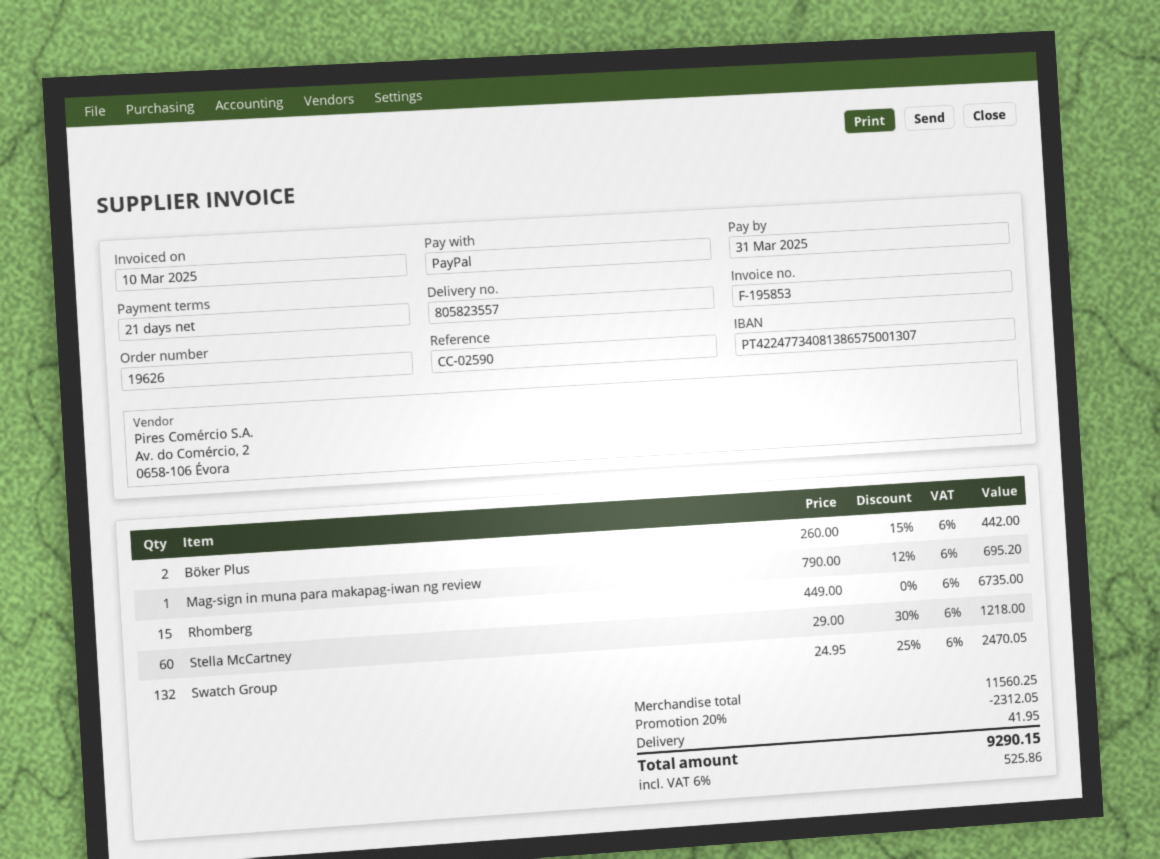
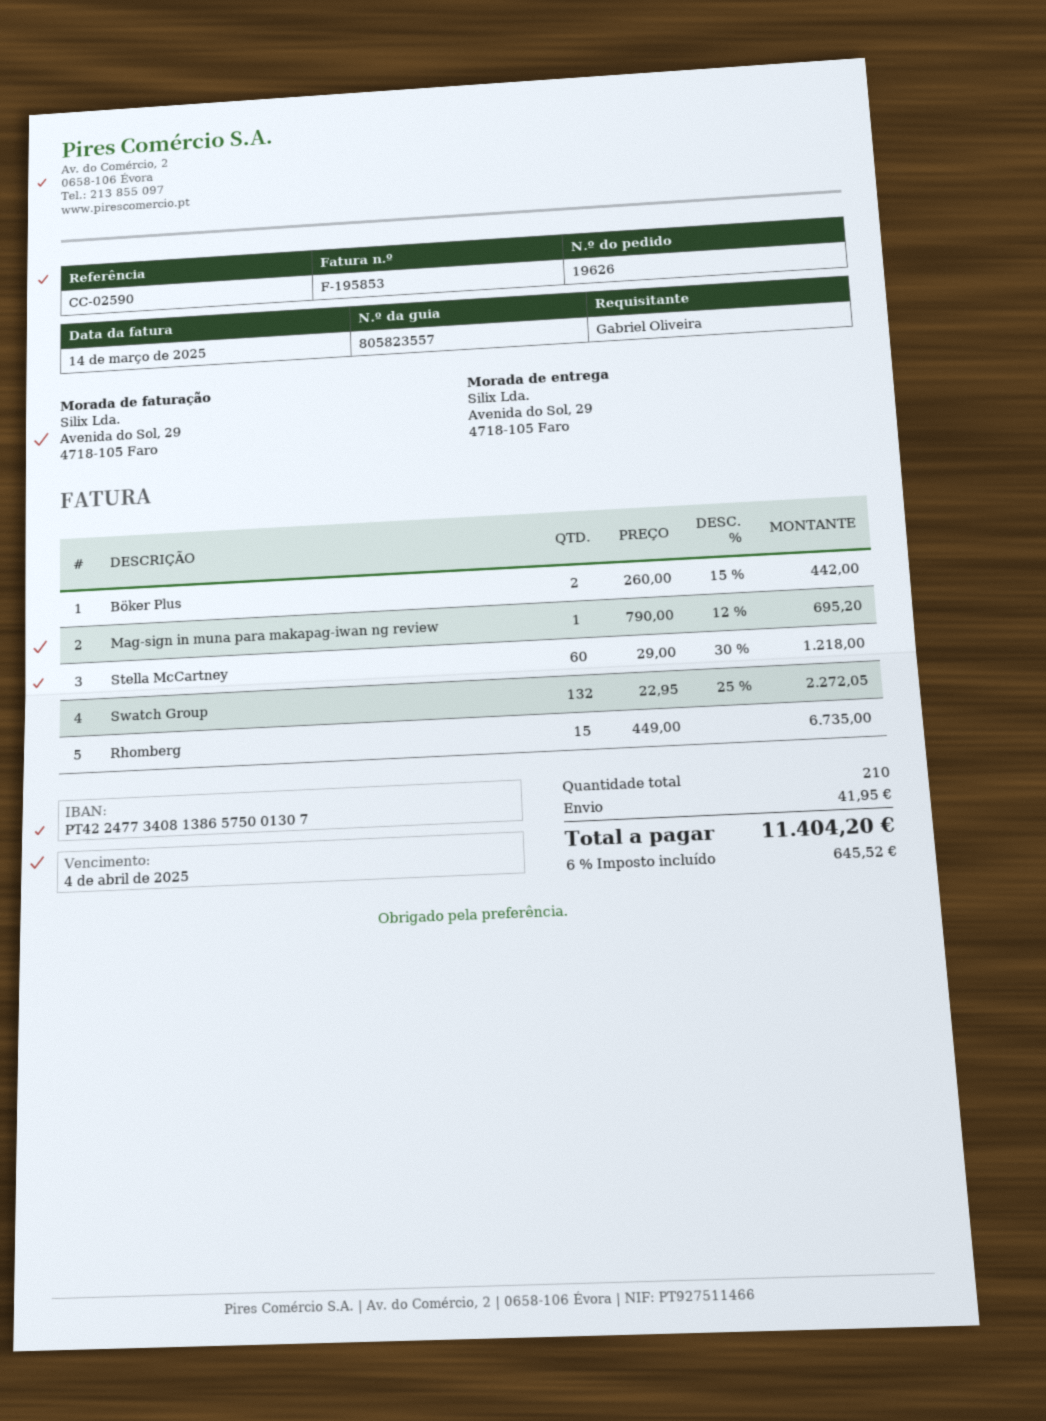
invoice date: 2025-03-10 -> 2025-03-14
due date: 2025-03-31 -> 2025-04-04
Swatch Group: 132 x 24.95 - 25% = 2470.05 -> 132 x 22.95 - 25% = 2272.05
discount: 20% = 2312.05 -> none
tax: 6% = 525.86 -> 6% = 645.52
total: 9290.15 -> 11404.20

